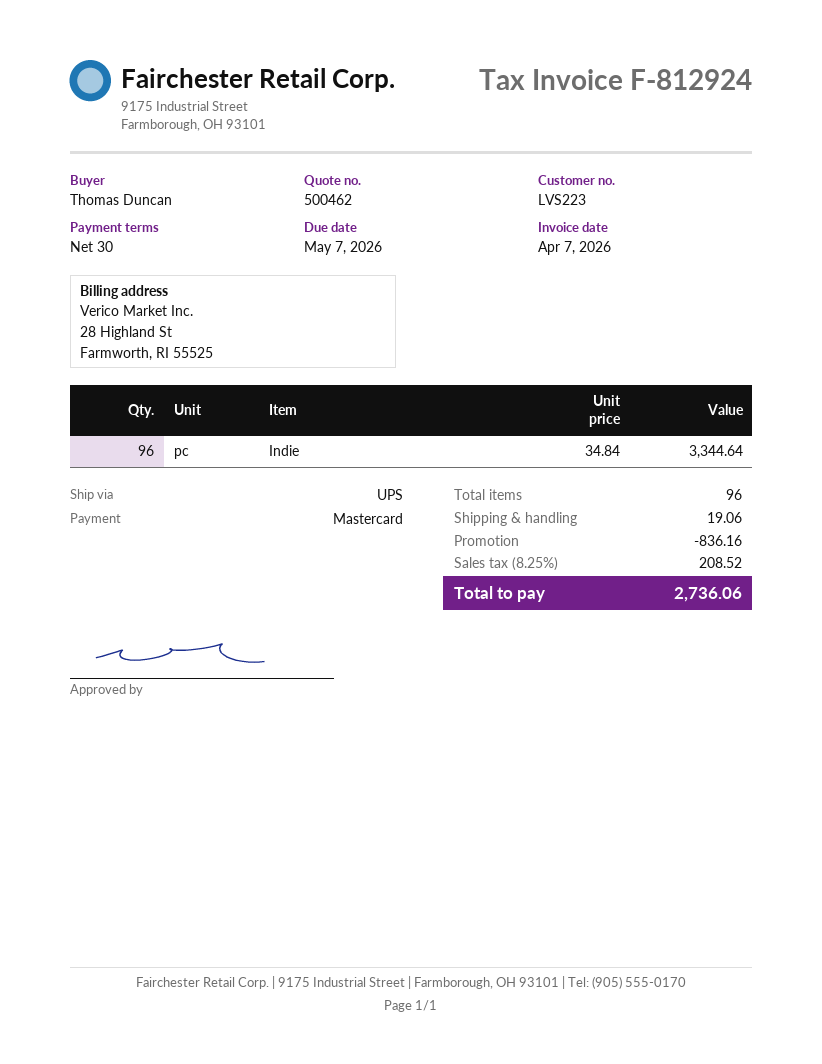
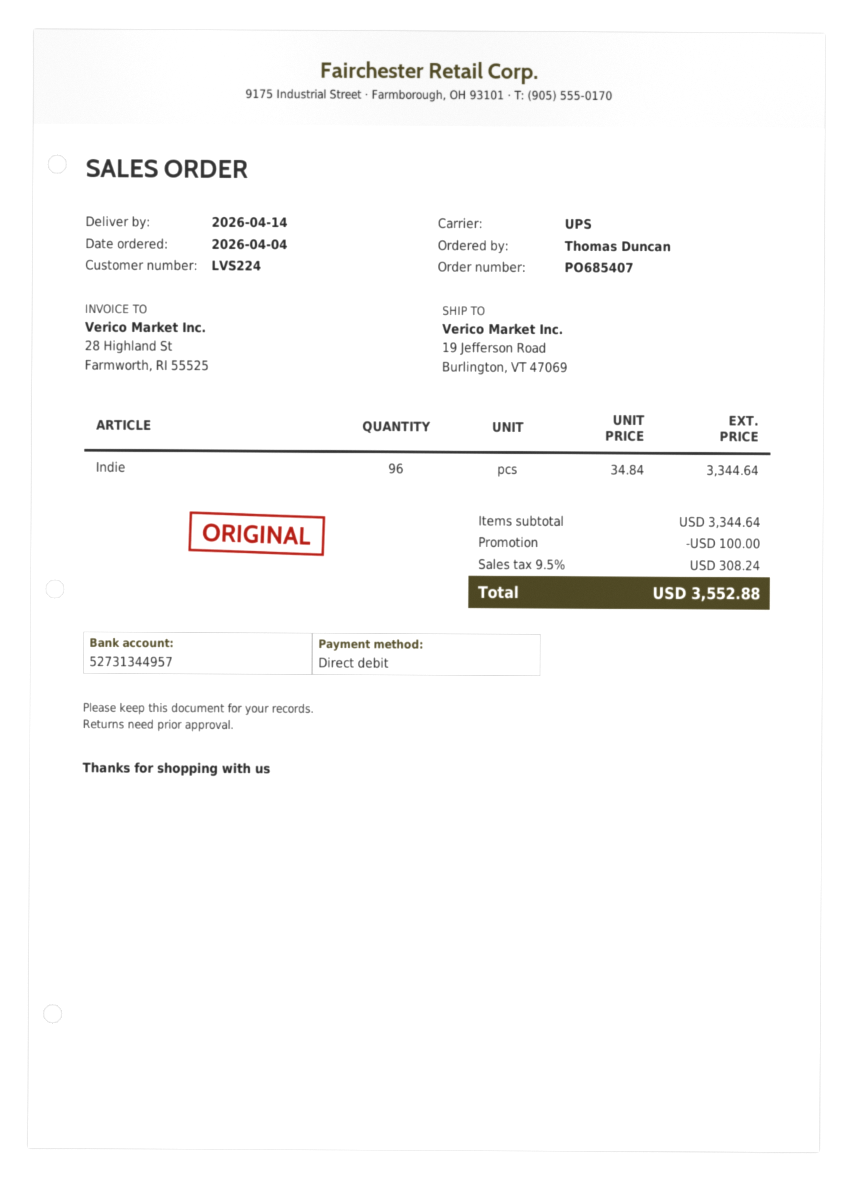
customer number: LVS223 -> LVS224
payment method: Mastercard -> direct debit
discount: 836.16 -> 100.00
shipping: 19.06 -> none
tax: 8.25% = 208.52 -> 9.5% = 308.24
total: 2736.06 -> 3552.88

